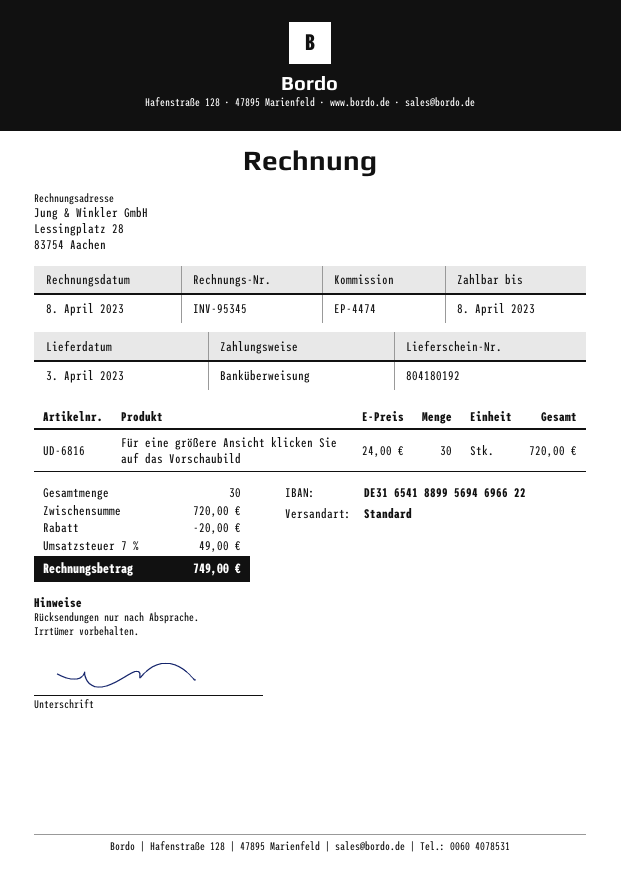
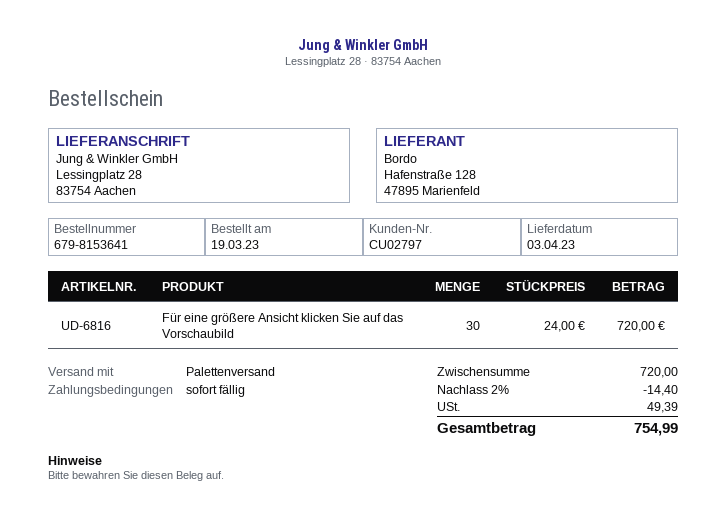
shipping method: standard -> pallet freight
discount: 20.00 -> 14.40
tax: 49.00 -> 49.39
total: 749.00 -> 754.99

